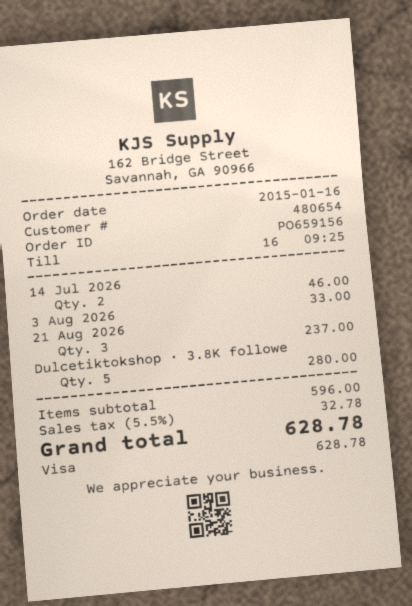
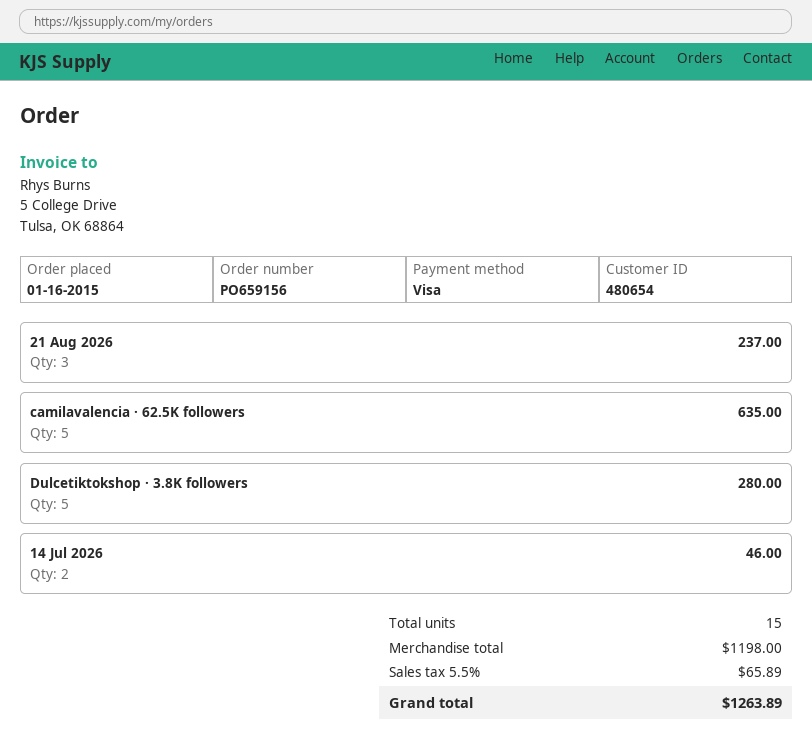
3 Aug 2026: 1 for 33.00 -> none
camilavalencia · 62.5K followers: none -> 5 for 635.00
subtotal: 596.00 -> 1198.00
tax: 5.5% = 32.78 -> 5.5% = 65.89
total: 628.78 -> 1263.89

